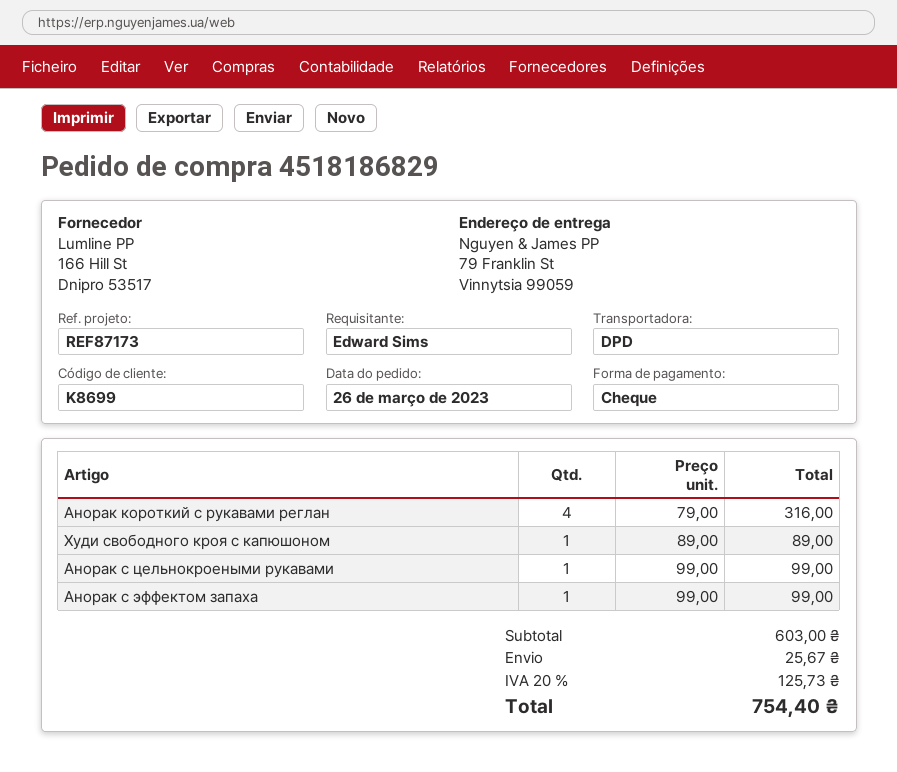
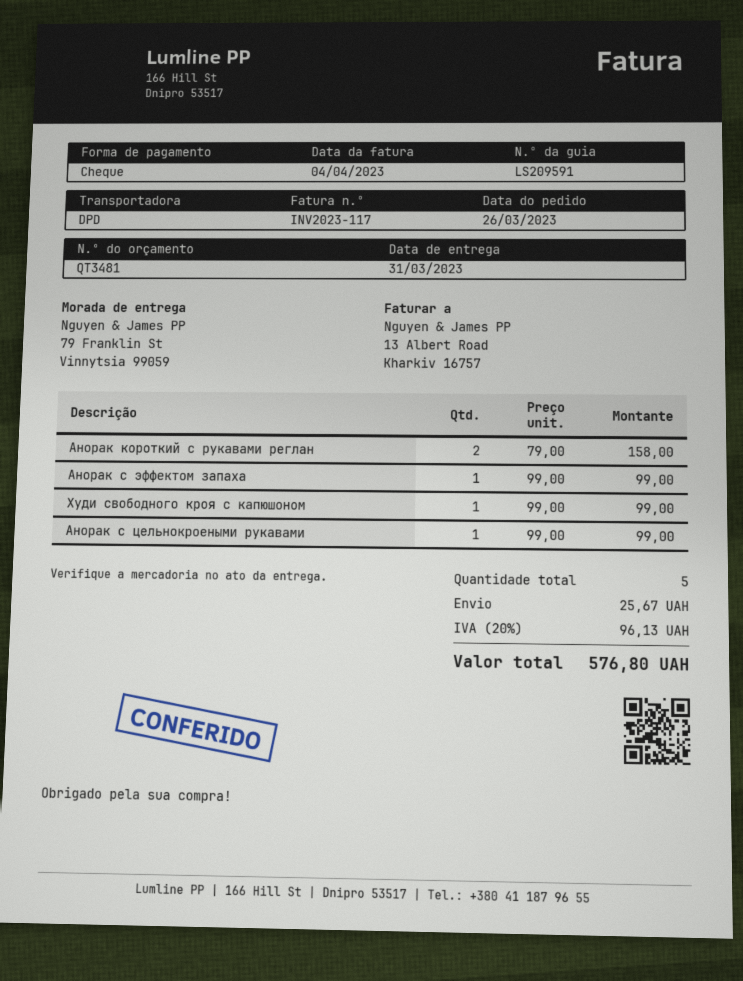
Анорак короткий с рукавами реглан: 4 x 79.00 = 316.00 -> 2 x 79.00 = 158.00
Худи свободного кроя с капюшоном: 1 x 89.00 = 89.00 -> 1 x 99.00 = 99.00
tax: 20% = 125.73 -> 20% = 96.13
total: 754.40 -> 576.80

